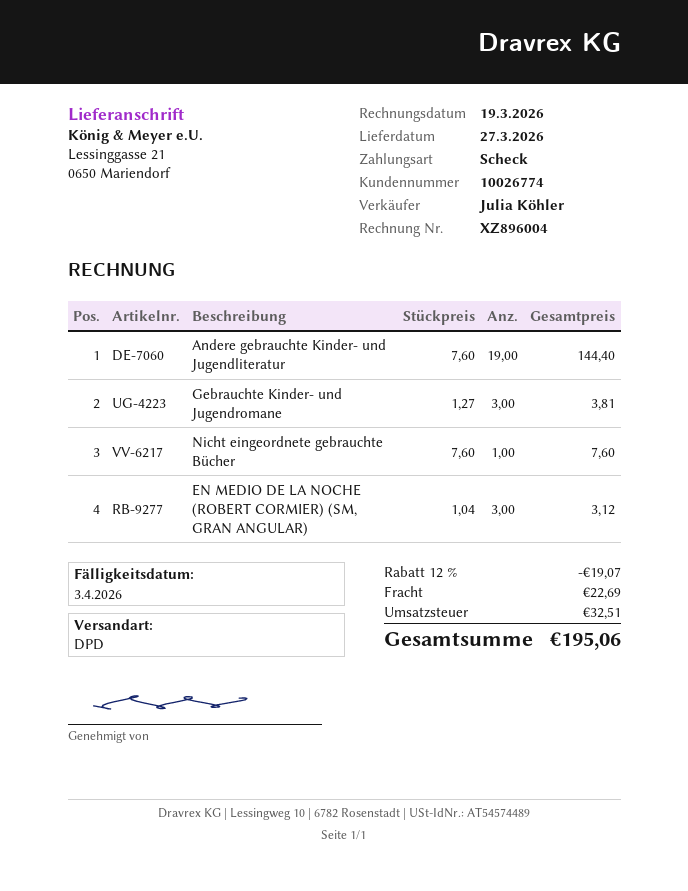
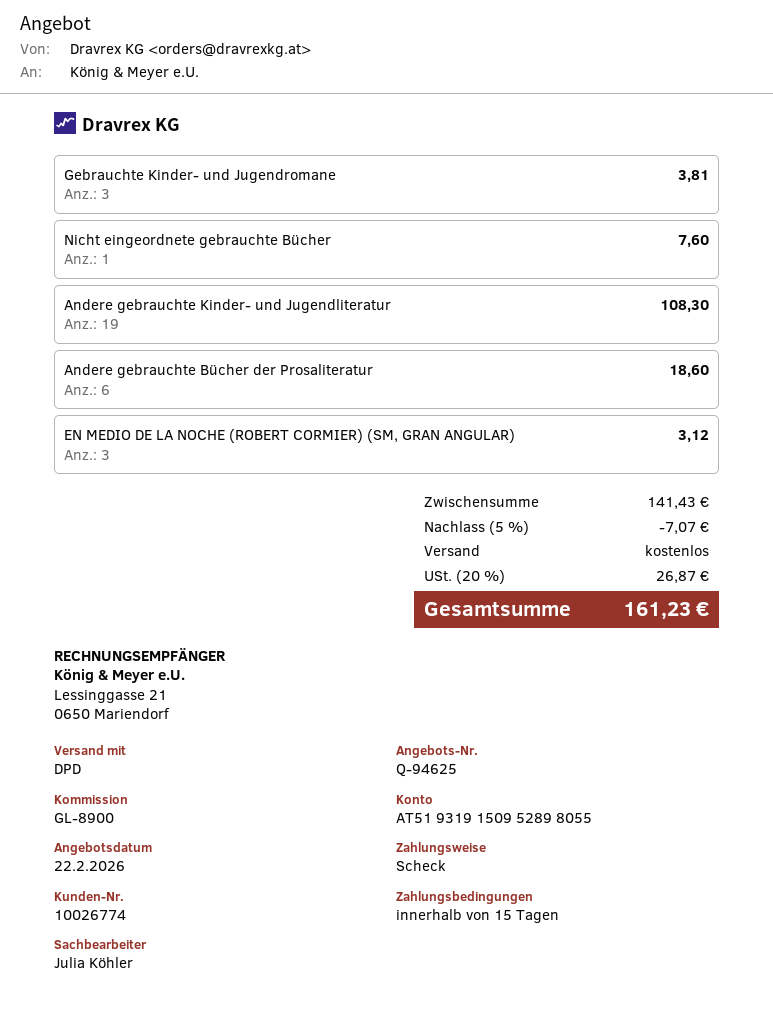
Andere gebrauchte Kinder- und Jugendliteratur: 19 for 144.40 -> 19 for 108.30
Andere gebrauchte Bücher der Prosaliteratur: none -> 6 for 18.60
discount: 12% = 19.07 -> 5% = 7.07
shipping: 22.69 -> 0.00
tax: 32.51 -> 26.87
total: 195.06 -> 161.23

